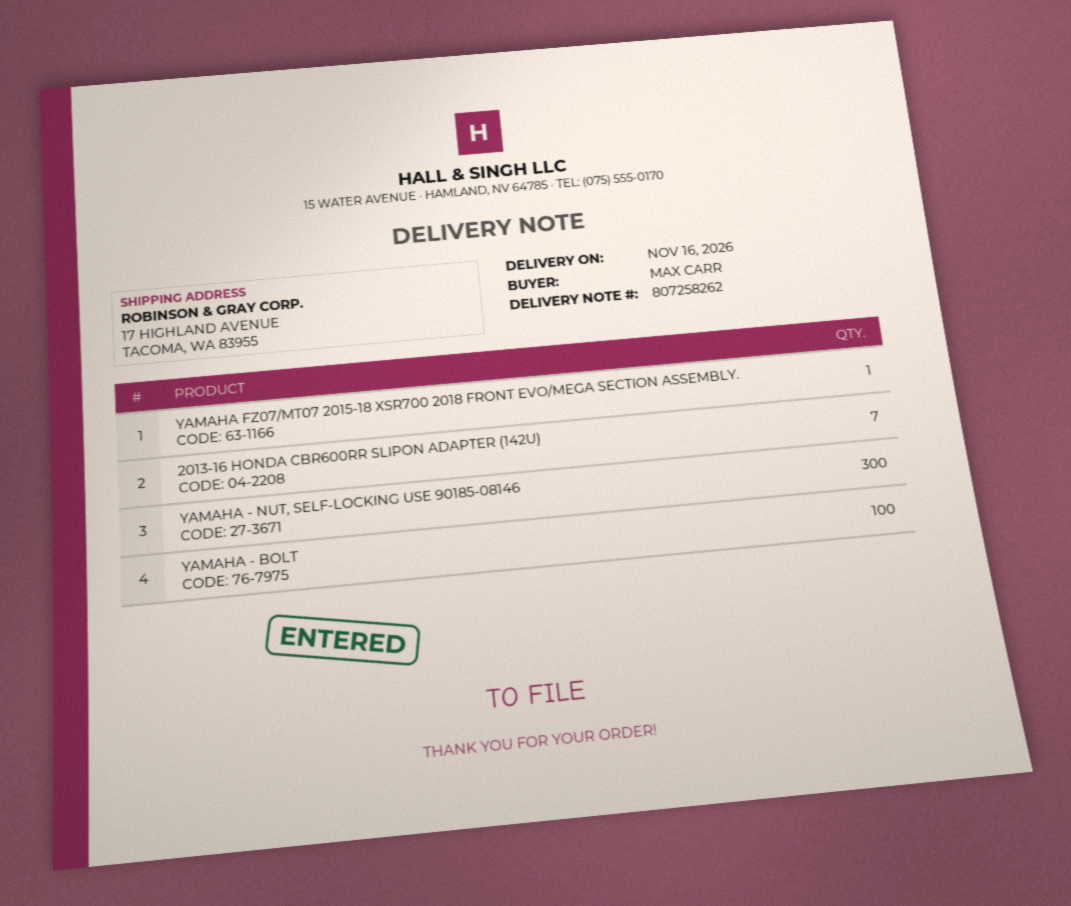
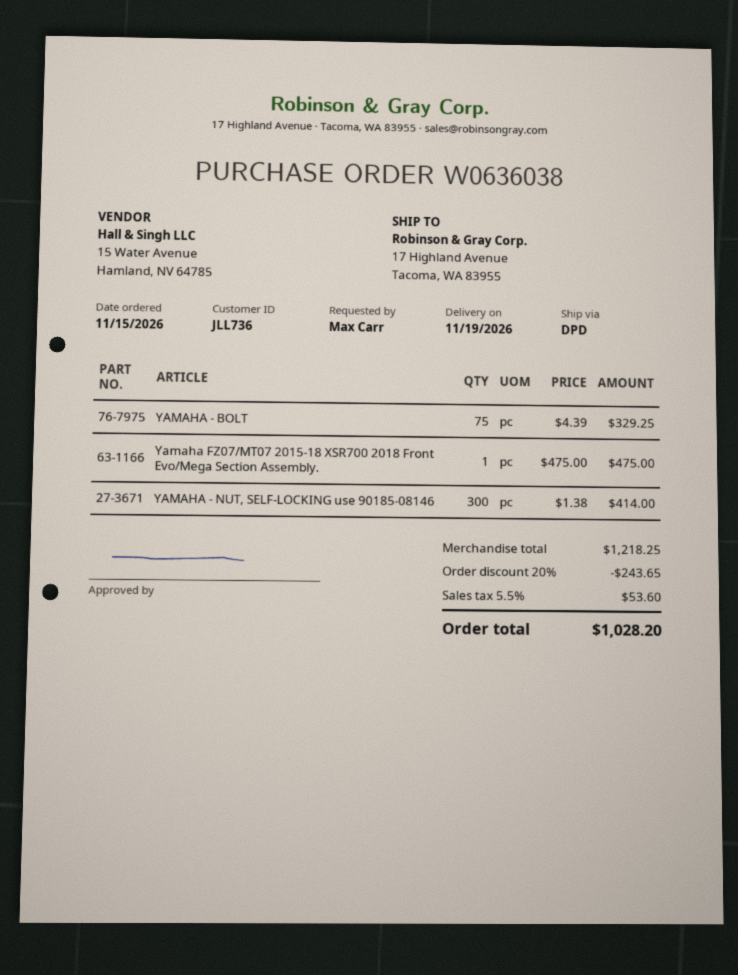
delivery date: 2026-11-16 -> 2026-11-19
2013-16 HONDA CBR600RR SLIPON ADAPTER (142U): 7 -> none
YAMAHA - BOLT: 100 -> 75

